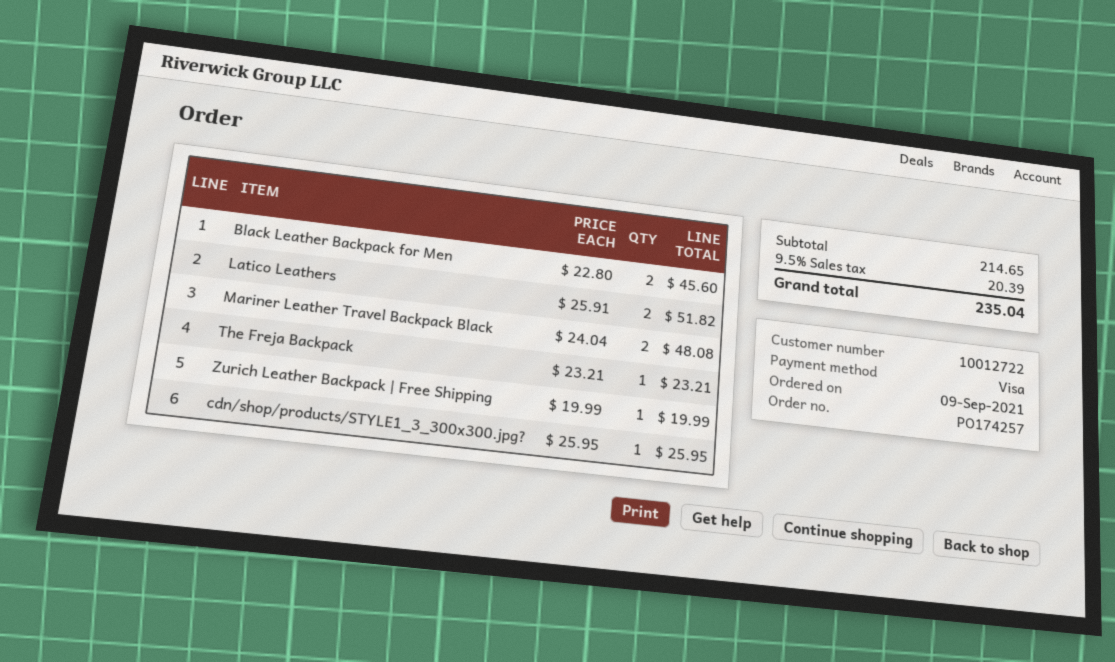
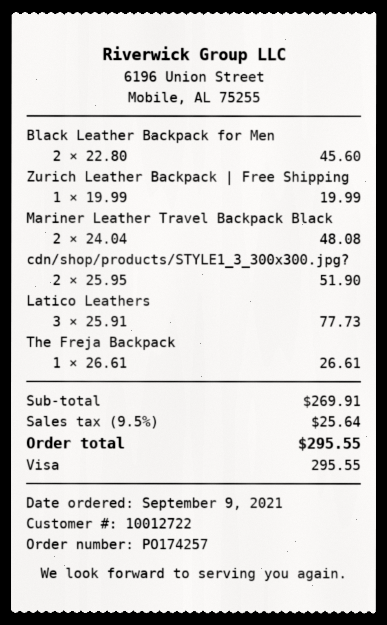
Latico Leathers: 2 x 25.91 = 51.82 -> 3 x 25.91 = 77.73
The Freja Backpack: 1 x 23.21 = 23.21 -> 1 x 26.61 = 26.61
cdn/shop/products/STYLE1_3_300x300.jpg?: 1 x 25.95 = 25.95 -> 2 x 25.95 = 51.90
subtotal: 214.65 -> 269.91
tax: 9.5% = 20.39 -> 9.5% = 25.64
total: 235.04 -> 295.55

